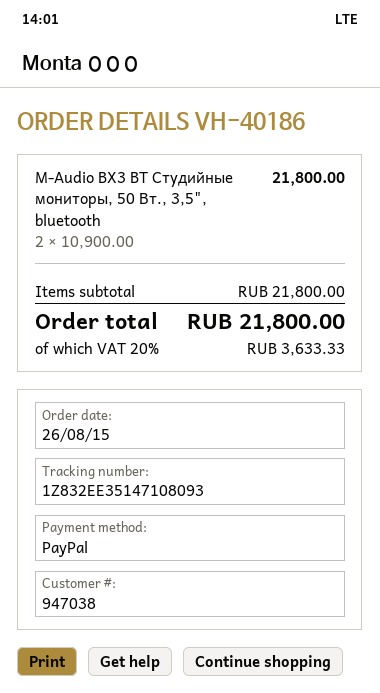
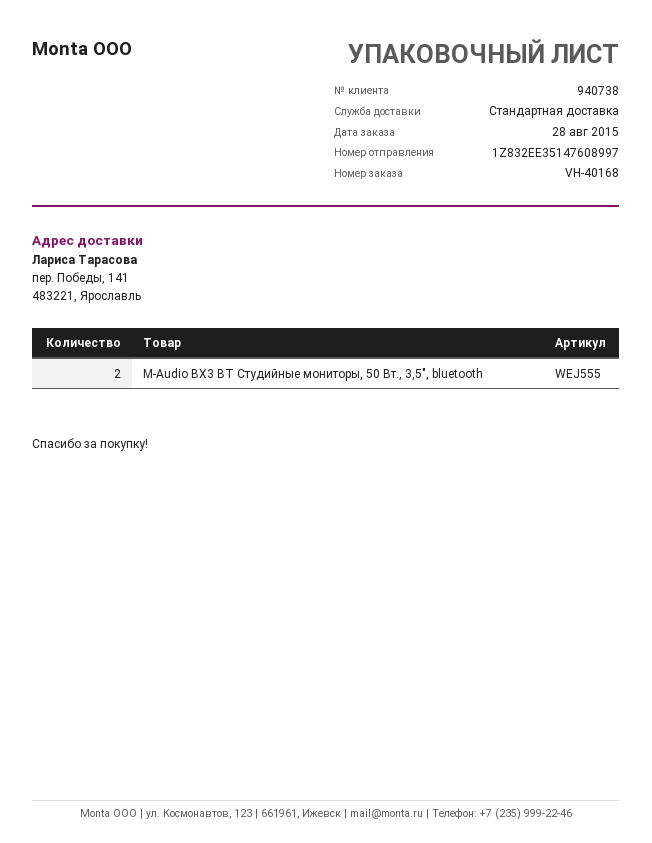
order number: VH-40186 -> VH-40168
order date: 2015-08-26 -> 2015-08-28
customer number: 947038 -> 940738
tracking number: 1Z832EE35147108093 -> 1Z832EE35147608997

